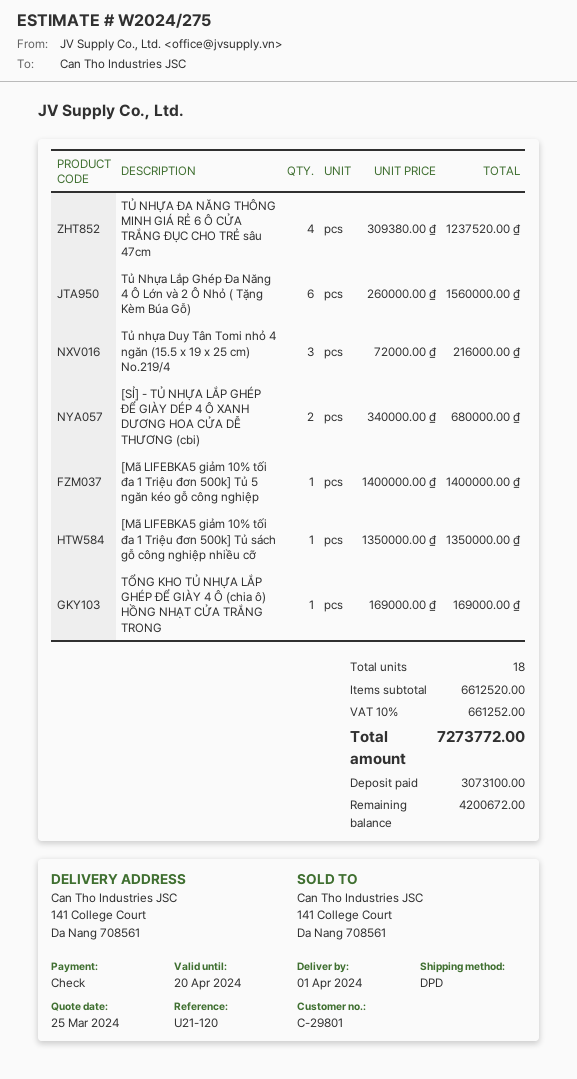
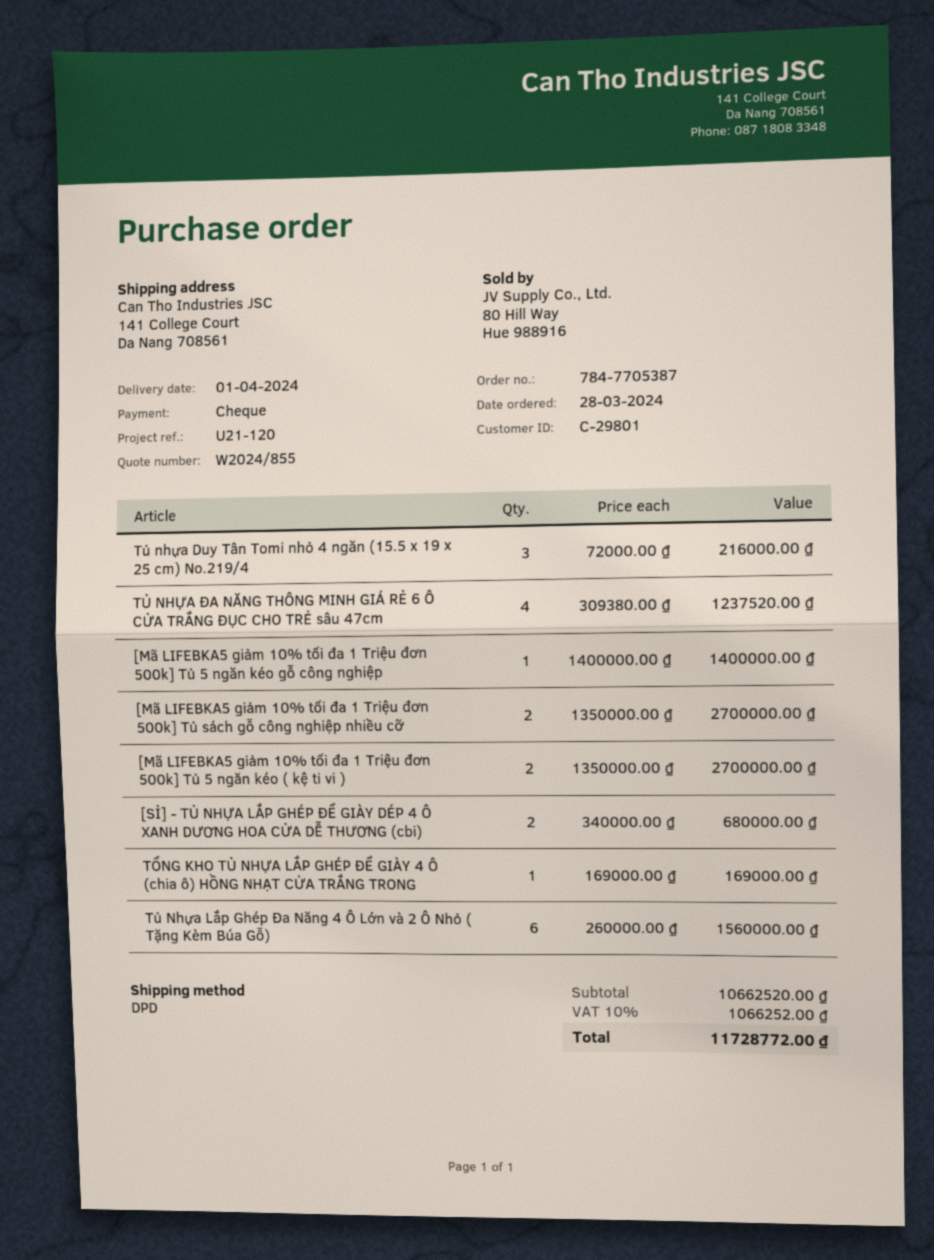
quote number: W2024/275 -> W2024/855
[Mã LIFEBKA5 giảm 10% tối đa 1 Triệu đơn 500k] Tủ sách gỗ công nghiệp nhiều cỡ: 1 x 1350000.00 = 1350000.00 -> 2 x 1350000.00 = 2700000.00
[Mã LIFEBKA5 giảm 10% tối đa 1 Triệu đơn 500k] Tủ 5 ngăn kéo ( kệ ti vi ): none -> 2 x 1350000.00 = 2700000.00
subtotal: 6612520.00 -> 10662520.00
tax: 10% = 661252.00 -> 10% = 1066252.00
total: 7273772.00 -> 11728772.00

